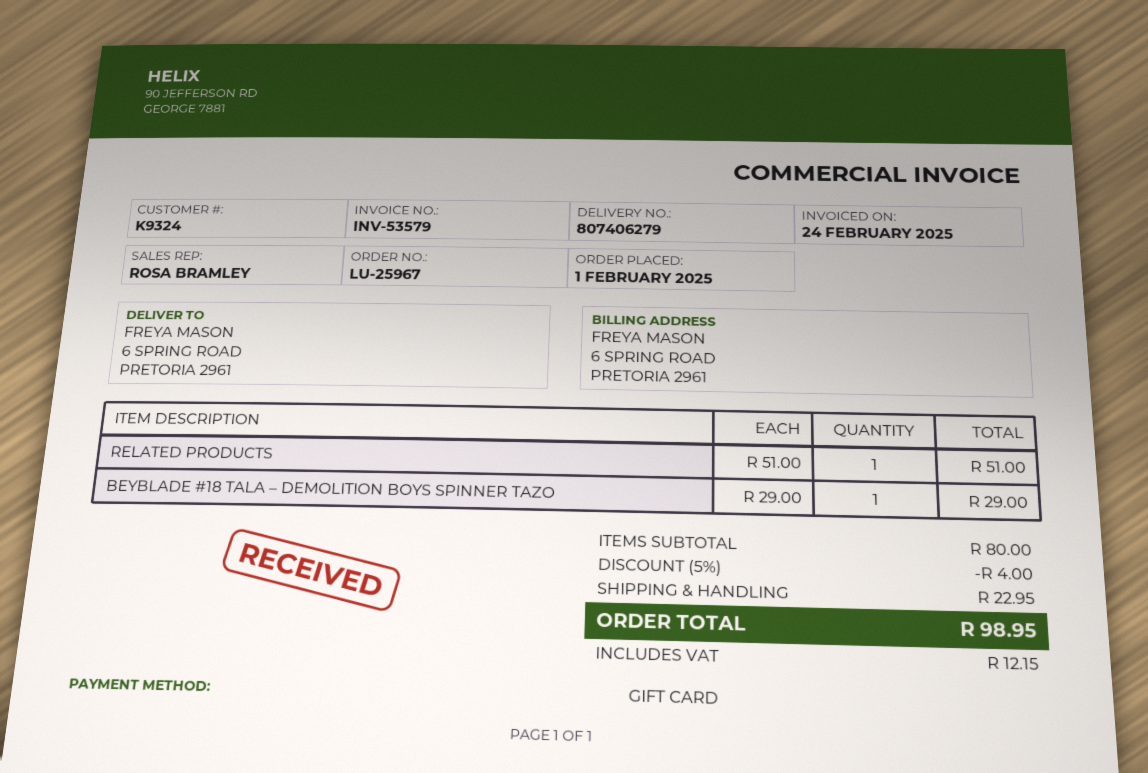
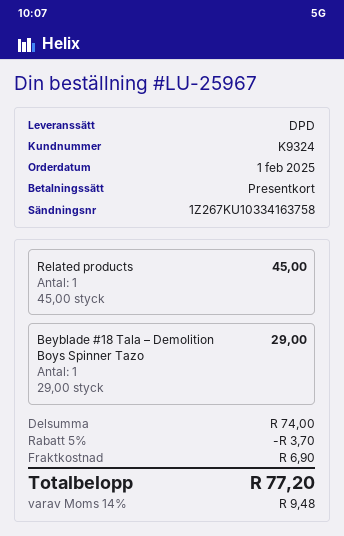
RELATED PRODUCTS: 1 x 51.00 = 51.00 -> 1 x 45.00 = 45.00
subtotal: 80.00 -> 74.00
discount: 5% = 4.00 -> 5% = 3.70
shipping: 22.95 -> 6.90
tax: 12.15 -> 9.48
total: 98.95 -> 77.20

